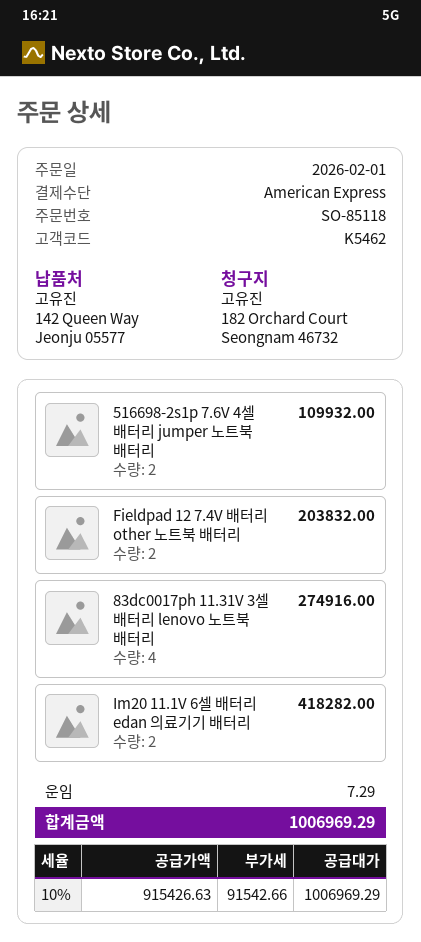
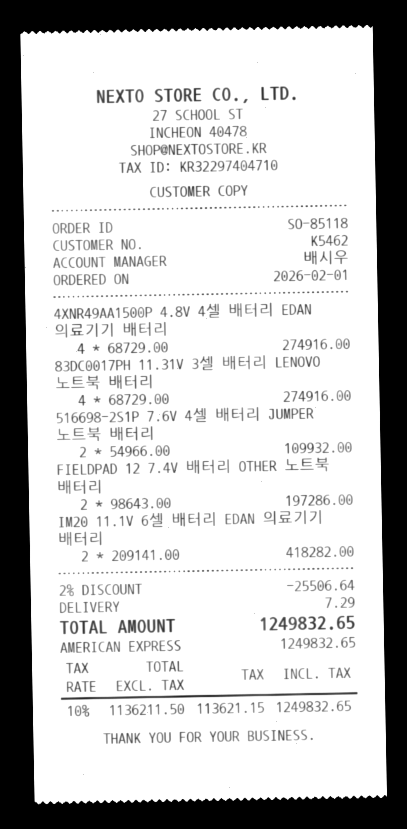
Fieldpad 12 7.4V 배터리 other 노트북 배터리: 2 for 203832.00 -> 2 for 197286.00
4XNR49AA1500P 4.8V 4셀 배터리 EDAN 의료기기 배터리: none -> 4 for 274916.00
discount: none -> 2% = 25506.64
net: 915426.63 -> 1136211.50
tax: 10% = 91542.66 -> 10% = 113621.15
total: 1006969.29 -> 1249832.65

